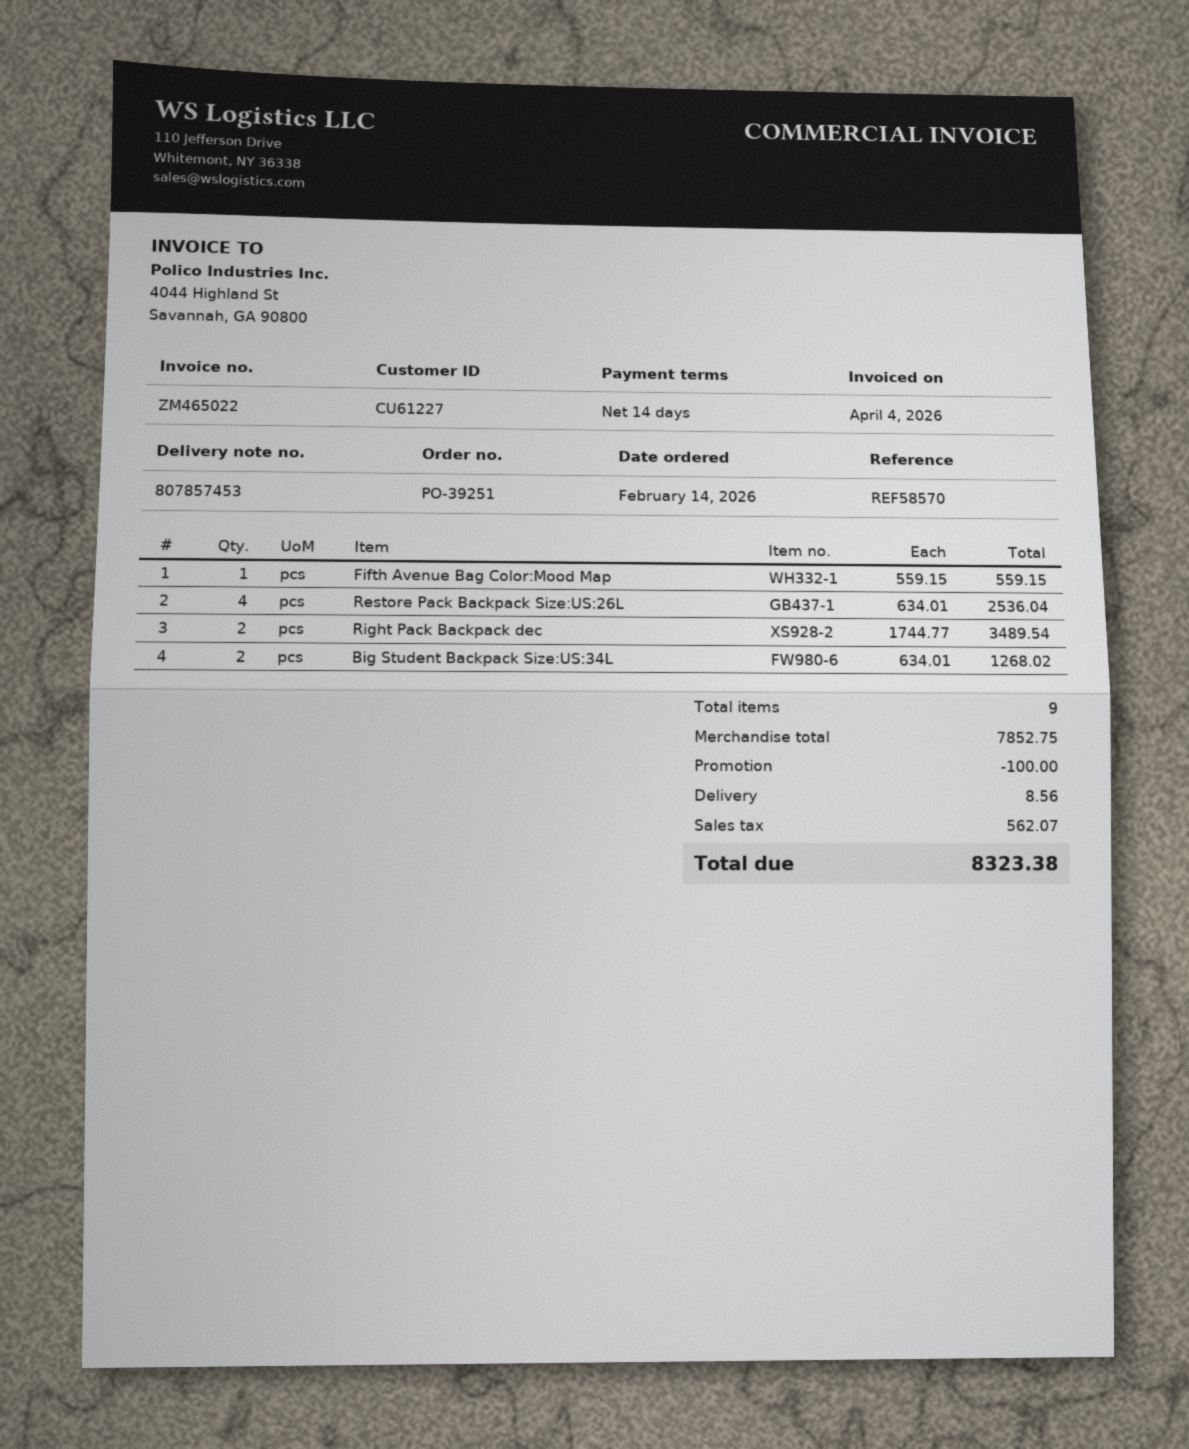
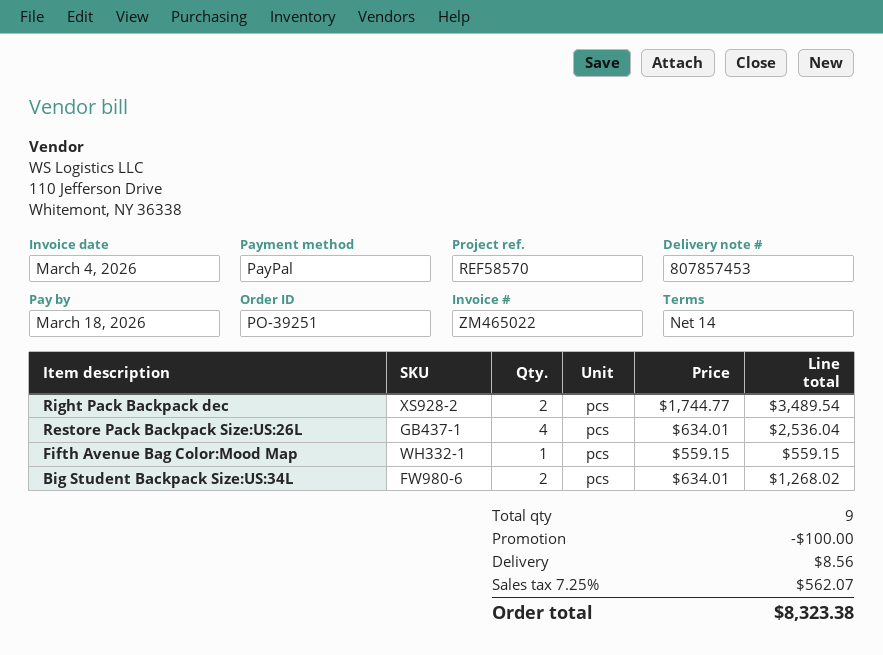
invoice date: 2026-04-04 -> 2026-03-04

